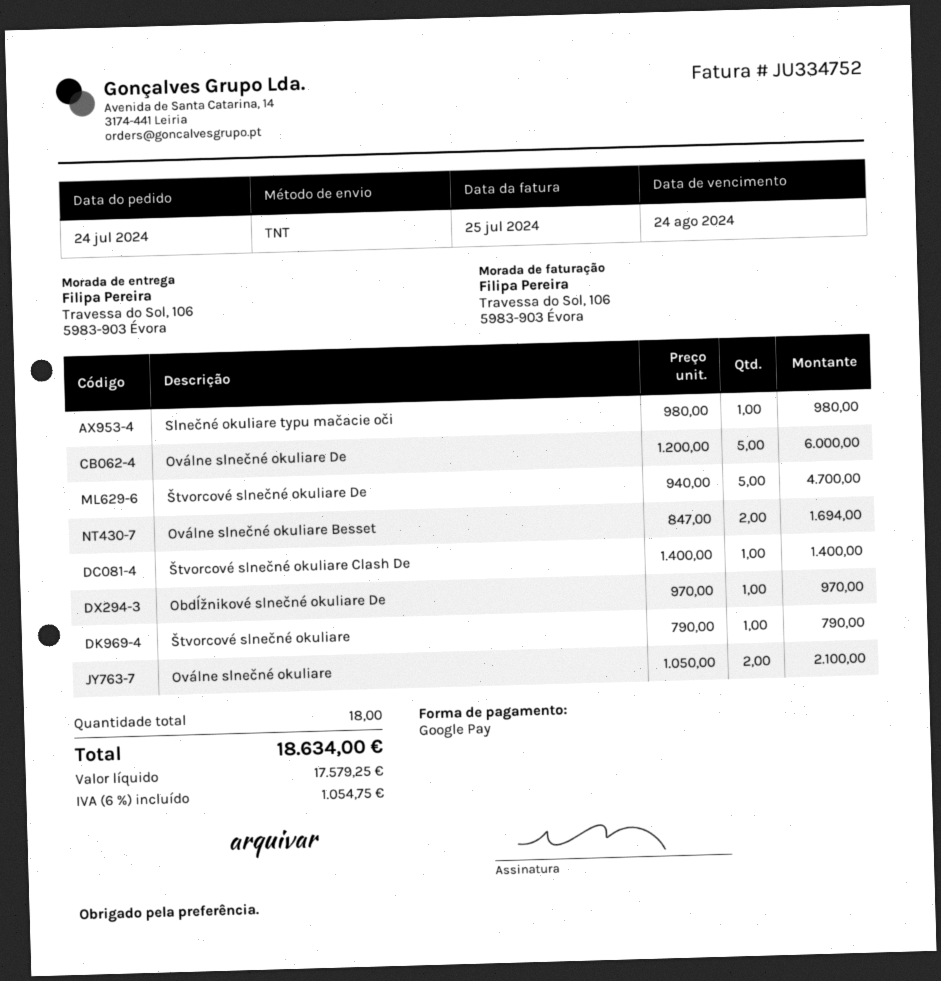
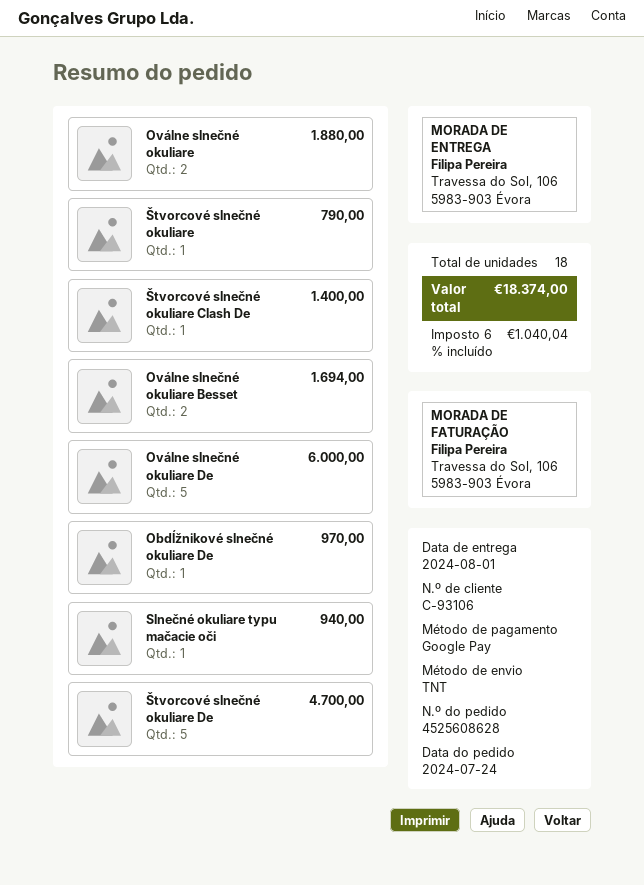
Slnečné okuliare typu mačacie oči: 1 for 980.00 -> 1 for 940.00
Oválne slnečné okuliare: 2 for 2100.00 -> 2 for 1880.00
tax: 6% = 1054.75 -> 6% = 1040.04
total: 18634.00 -> 18374.00

